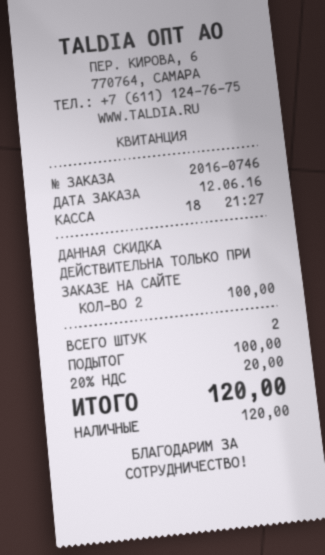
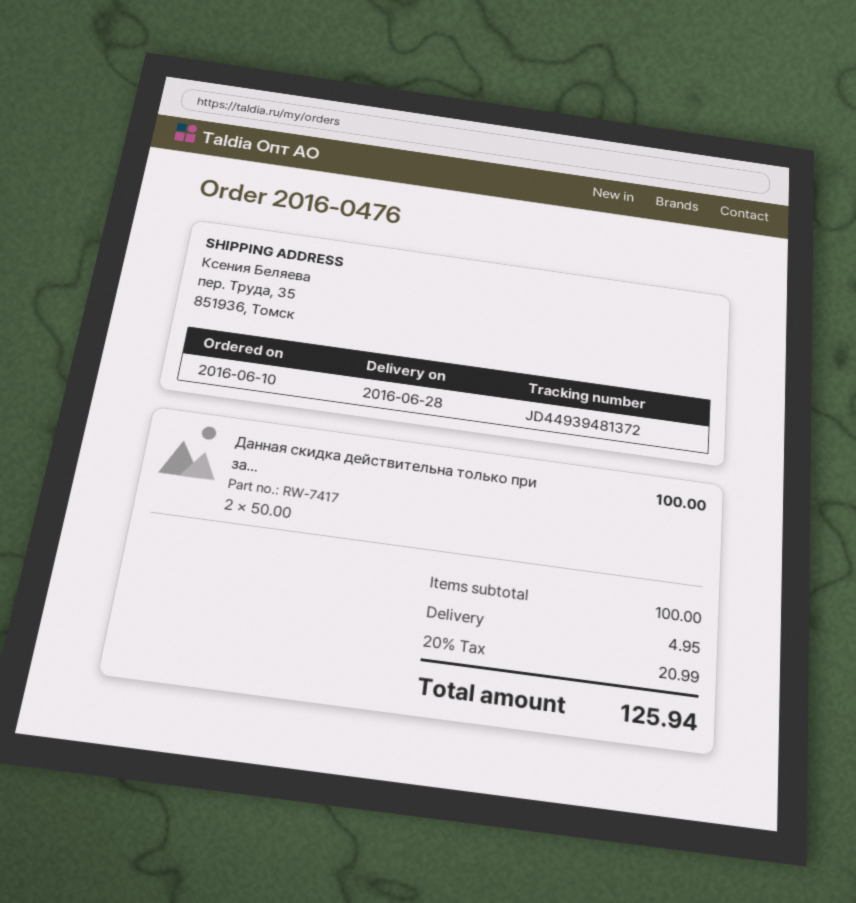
order number: 2016-0746 -> 2016-0476
order date: 2016-06-12 -> 2016-06-10
shipping: none -> 4.95
tax: 20% = 20.00 -> 20% = 20.99
total: 120.00 -> 125.94

